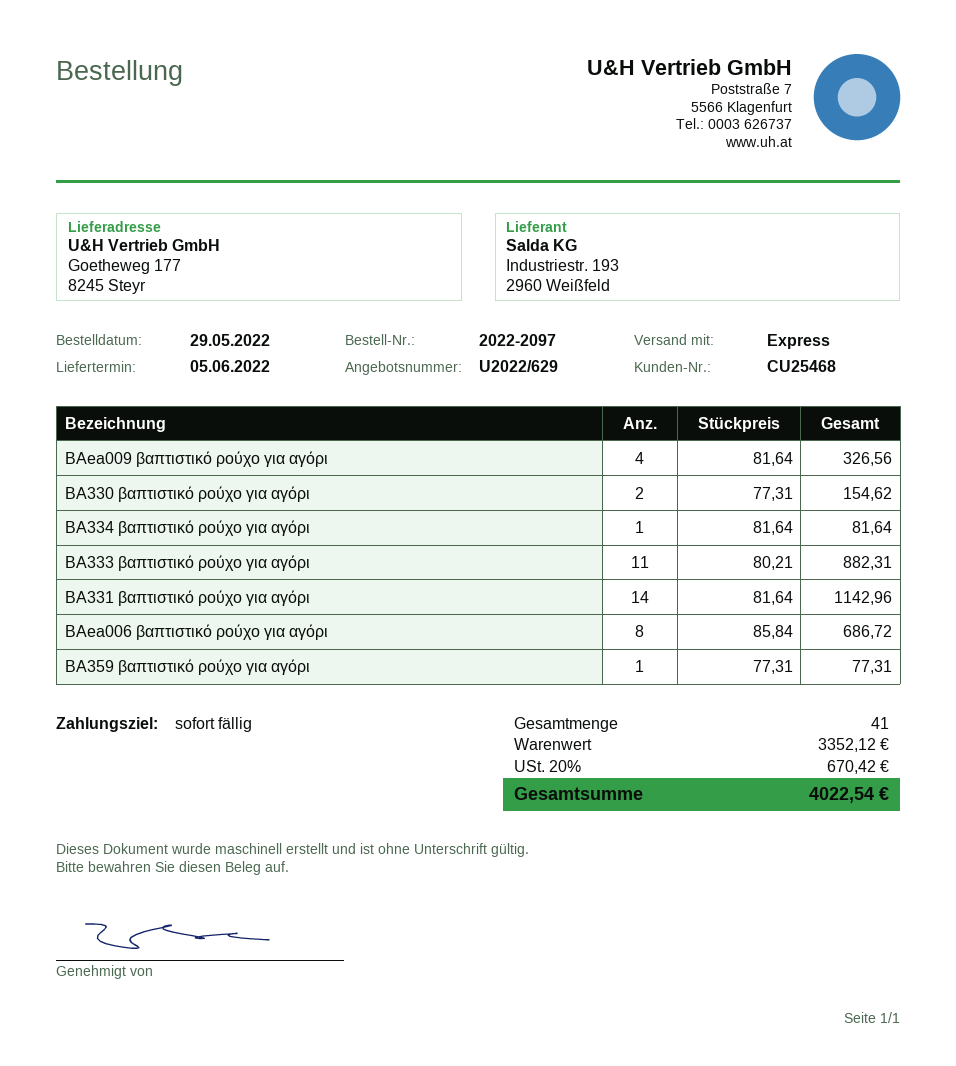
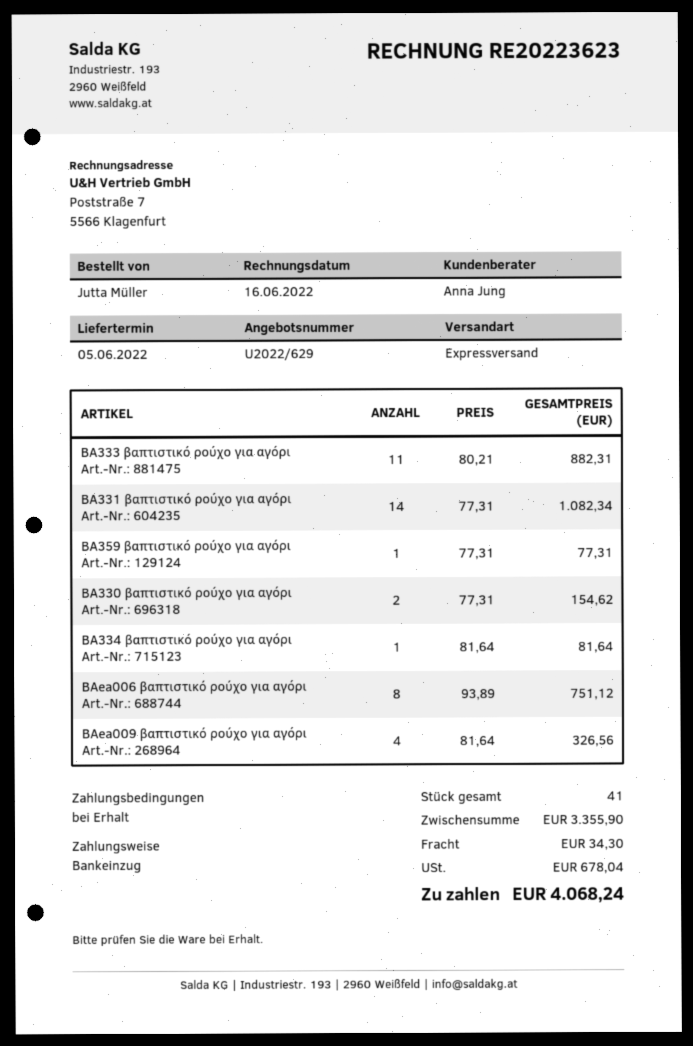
BA331 βαπτιστικό ρούχο για αγόρι: 14 x 81.64 = 1142.96 -> 14 x 77.31 = 1082.34
BAea006 βαπτιστικό ρούχο για αγόρι: 8 x 85.84 = 686.72 -> 8 x 93.89 = 751.12
subtotal: 3352.12 -> 3355.90
shipping: none -> 34.30
tax: 670.42 -> 678.04
total: 4022.54 -> 4068.24

